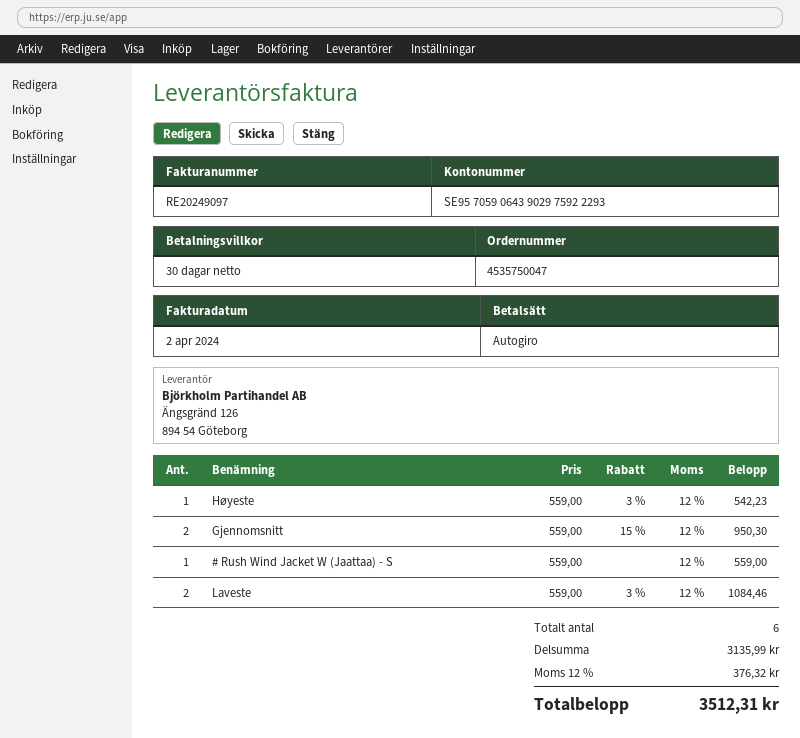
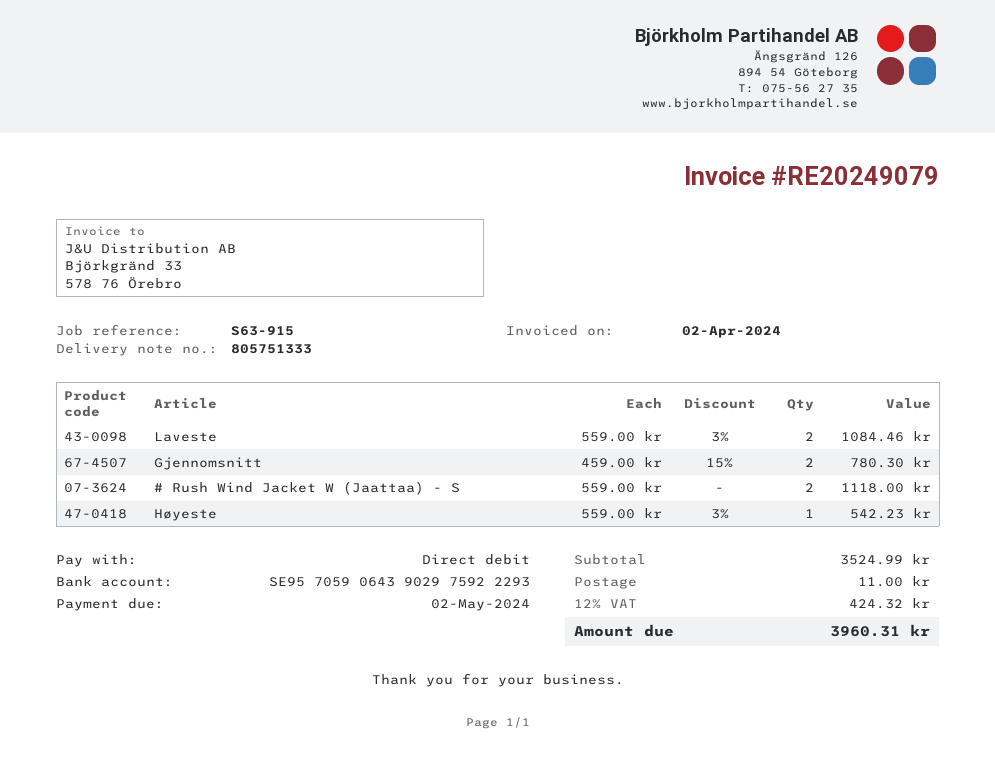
invoice number: RE20249097 -> RE20249079
Gjennomsnitt: 2 x 559.00 - 15% = 950.30 -> 2 x 459.00 - 15% = 780.30
# Rush Wind Jacket W (Jaattaa) - S: 1 x 559.00 = 559.00 -> 2 x 559.00 = 1118.00
subtotal: 3135.99 -> 3524.99
shipping: none -> 11.00
tax: 12% = 376.32 -> 12% = 424.32
total: 3512.31 -> 3960.31

